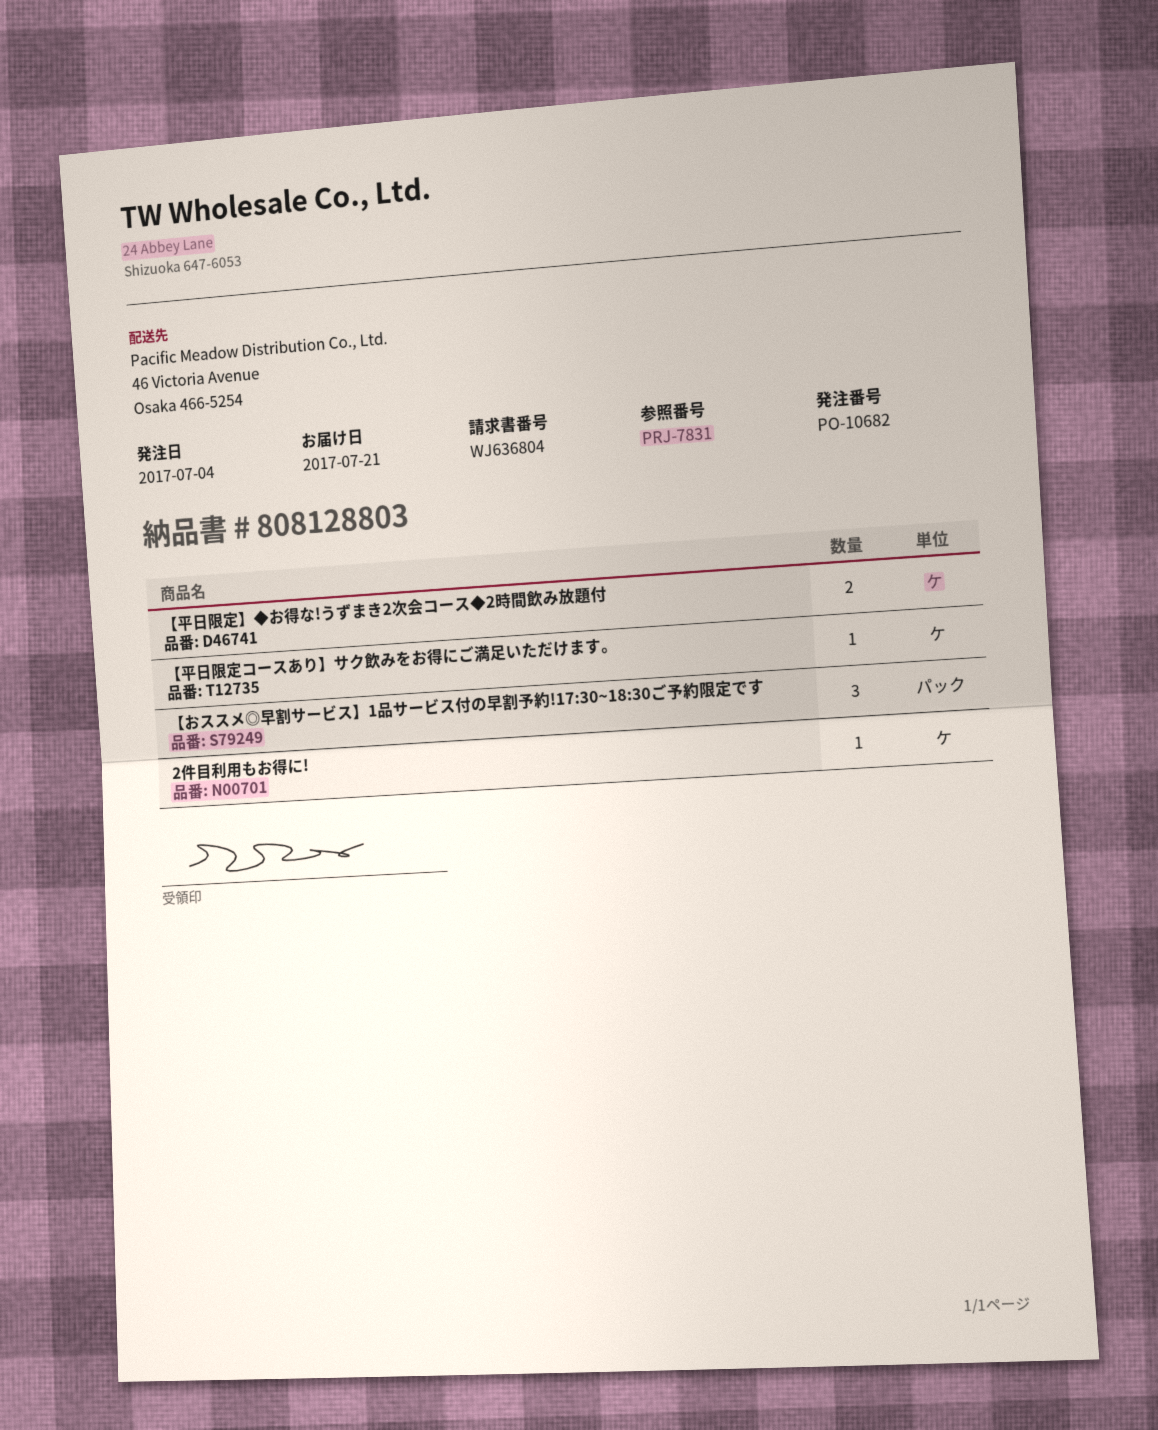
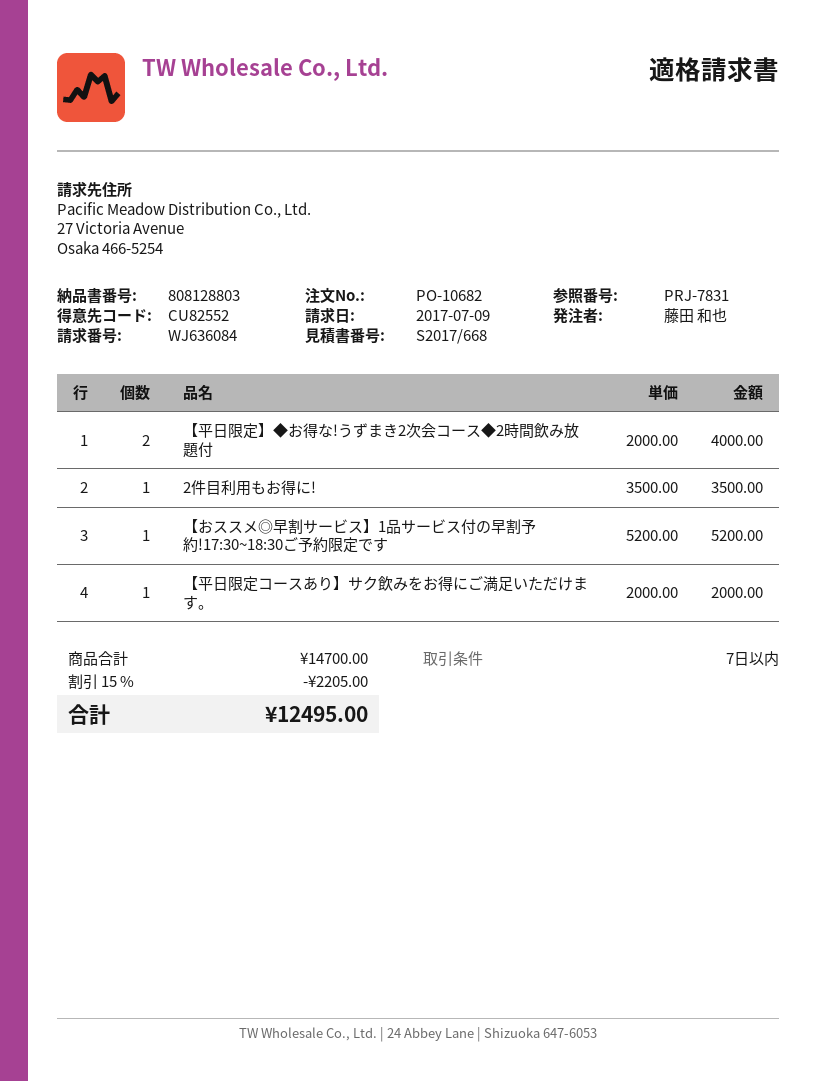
invoice number: WJ636804 -> WJ636084
【おススメ◎早割サービス】1品サービス付の早割予約!17:30~18:30ご予約限定です: 3 -> 1

